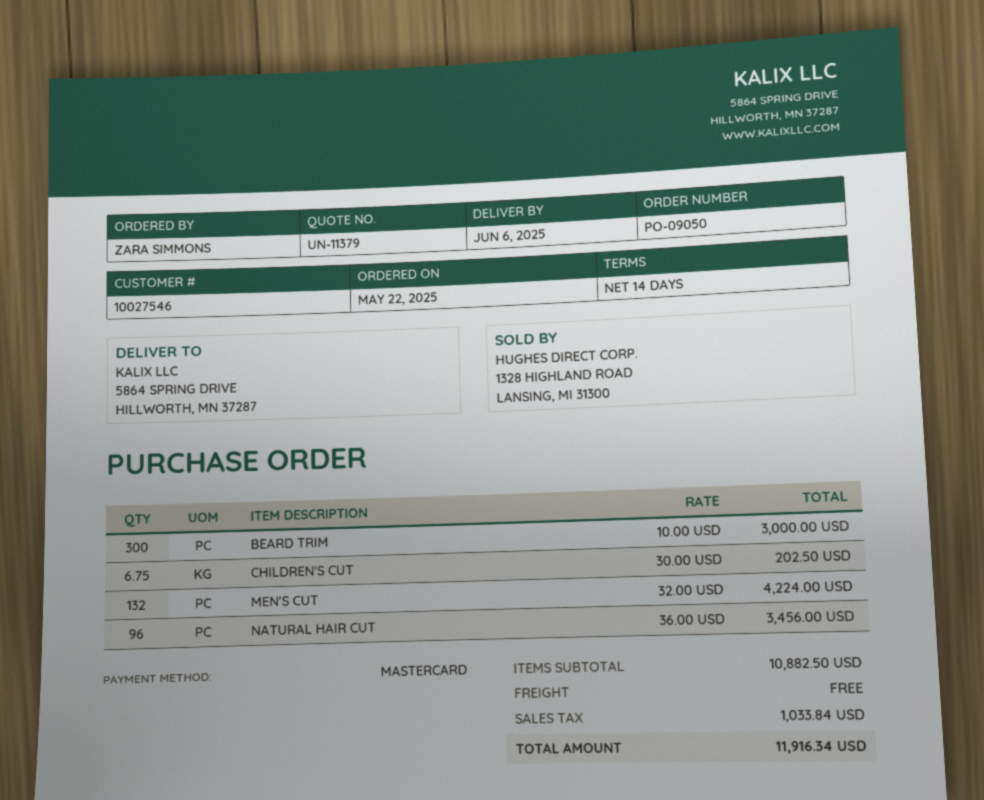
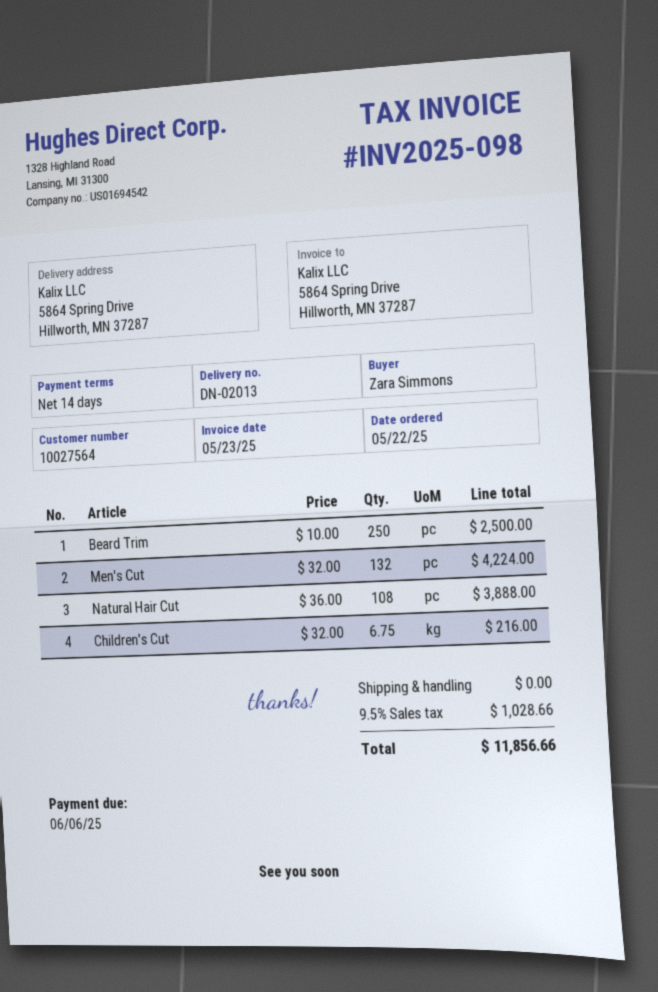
customer number: 10027546 -> 10027564
BEARD TRIM: 300 x 10.00 = 3000.00 -> 250 x 10.00 = 2500.00
CHILDREN'S CUT: 6.75 x 30.00 = 202.50 -> 6.75 x 32.00 = 216.00
NATURAL HAIR CUT: 96 x 36.00 = 3456.00 -> 108 x 36.00 = 3888.00
tax: 1033.84 -> 1028.66
total: 11916.34 -> 11856.66

